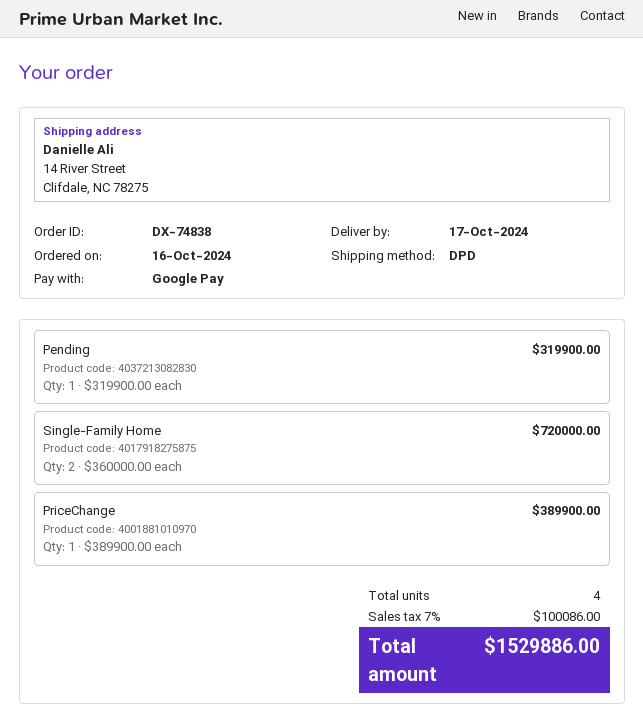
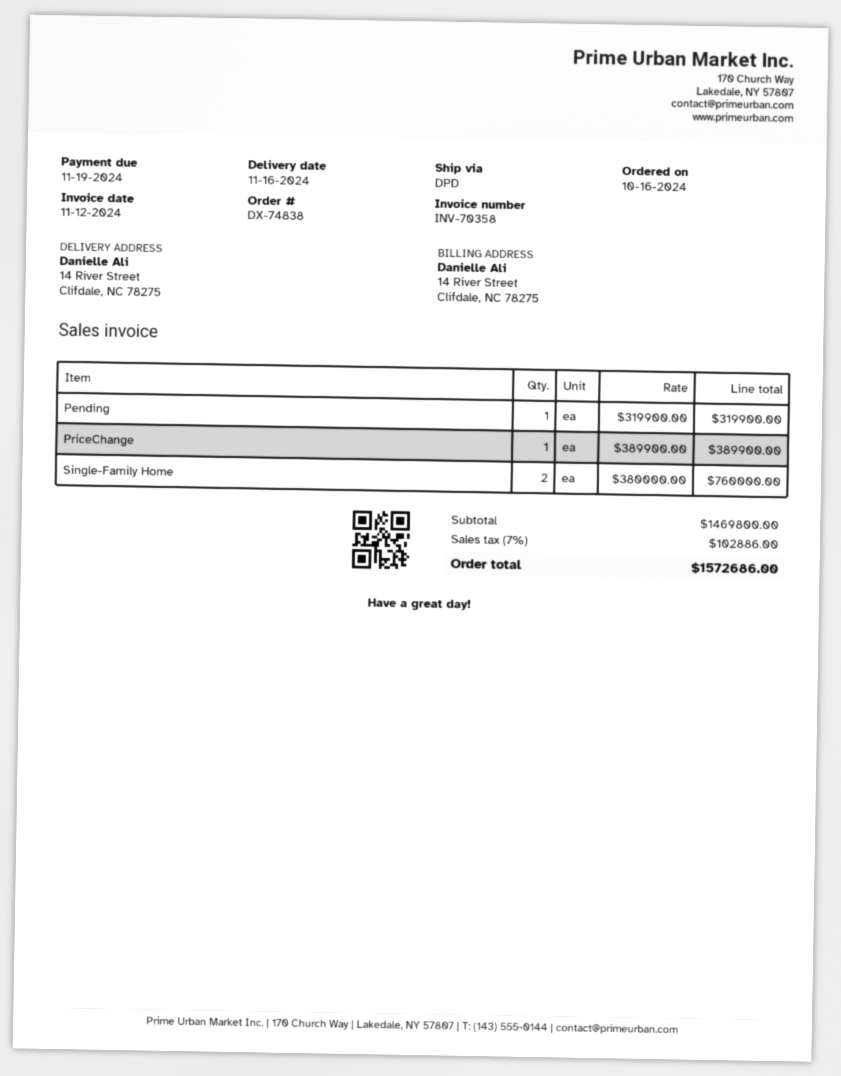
delivery date: 2024-10-17 -> 2024-11-16
Single-Family Home: 2 x 360000.00 = 720000.00 -> 2 x 380000.00 = 760000.00
tax: 7% = 100086.00 -> 7% = 102886.00
total: 1529886.00 -> 1572686.00

